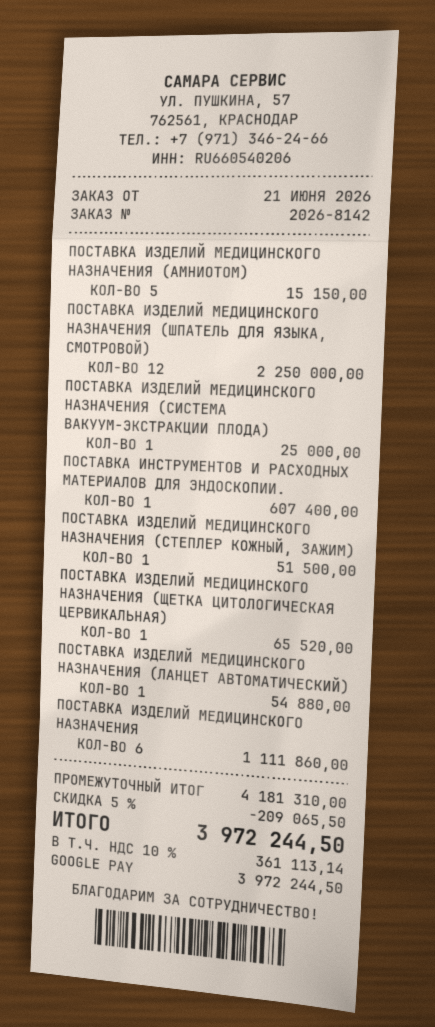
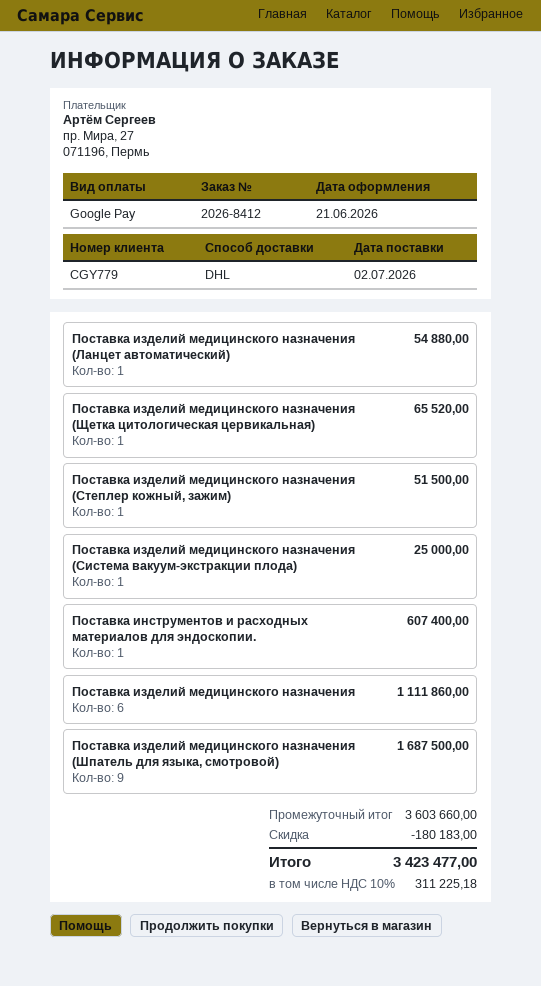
order number: 2026-8142 -> 2026-8412
ПОСТАВКА ИЗДЕЛИЙ МЕДИЦИНСКОГО НАЗНАЧЕНИЯ (АМНИОТОМ): 5 for 15150.00 -> none
ПОСТАВКА ИЗДЕЛИЙ МЕДИЦИНСКОГО НАЗНАЧЕНИЯ (ШПАТЕЛЬ ДЛЯ ЯЗЫКА, СМОТРОВОЙ): 12 for 2250000.00 -> 9 for 1687500.00
subtotal: 4181310.00 -> 3603660.00
discount: 209065.50 -> 180183.00
tax: 10% = 361113.14 -> 10% = 311225.18
total: 3972244.50 -> 3423477.00

